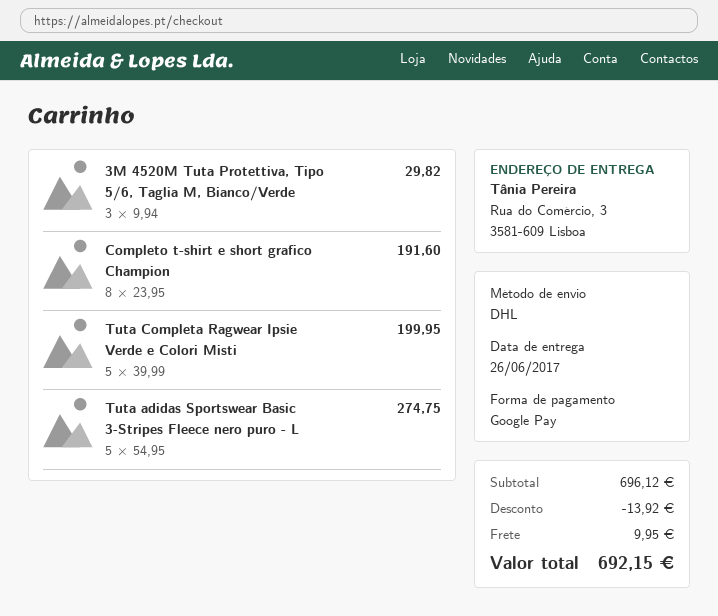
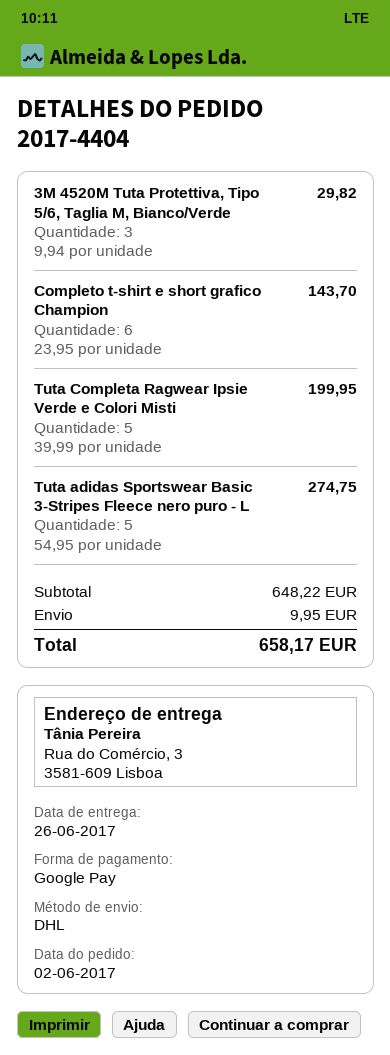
Completo t-shirt e short grafico Champion: 8 x 23.95 = 191.60 -> 6 x 23.95 = 143.70
subtotal: 696.12 -> 648.22
discount: 13.92 -> none
total: 692.15 -> 658.17

